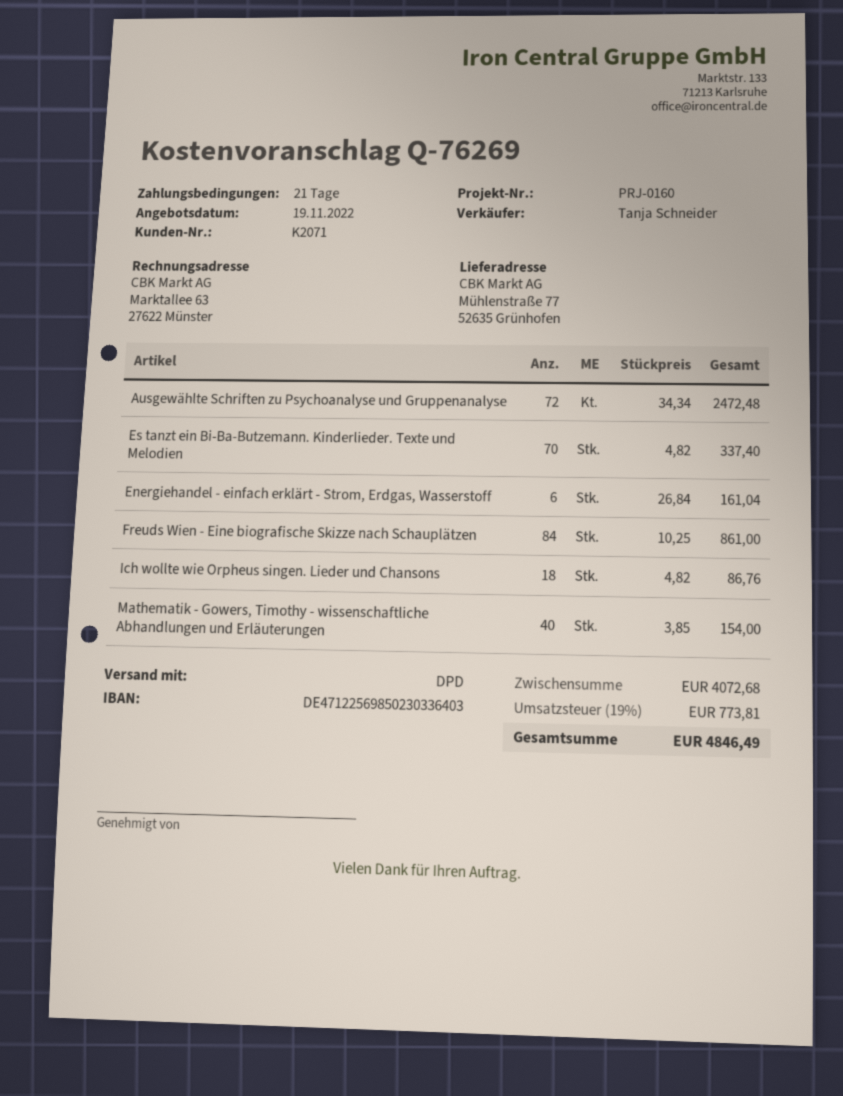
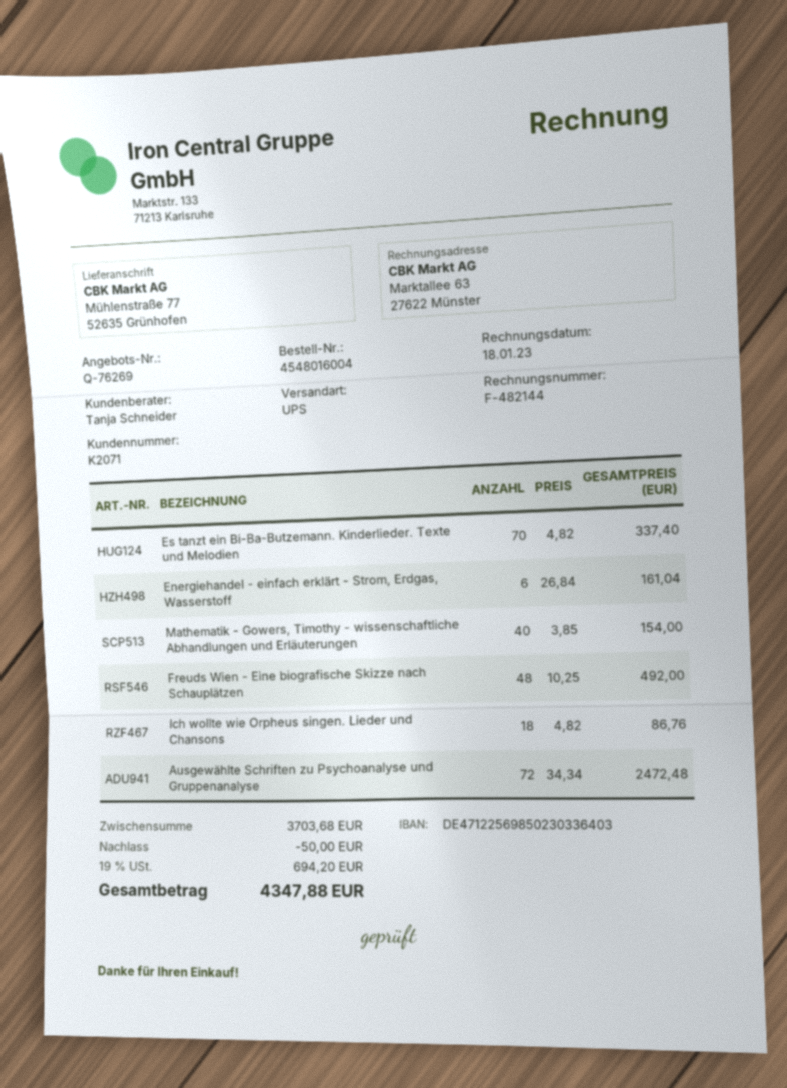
shipping method: DPD -> UPS
Freuds Wien - Eine biografische Skizze nach Schauplätzen: 84 x 10.25 = 861.00 -> 48 x 10.25 = 492.00
subtotal: 4072.68 -> 3703.68
discount: none -> 50.00
tax: 19% = 773.81 -> 19% = 694.20
total: 4846.49 -> 4347.88

